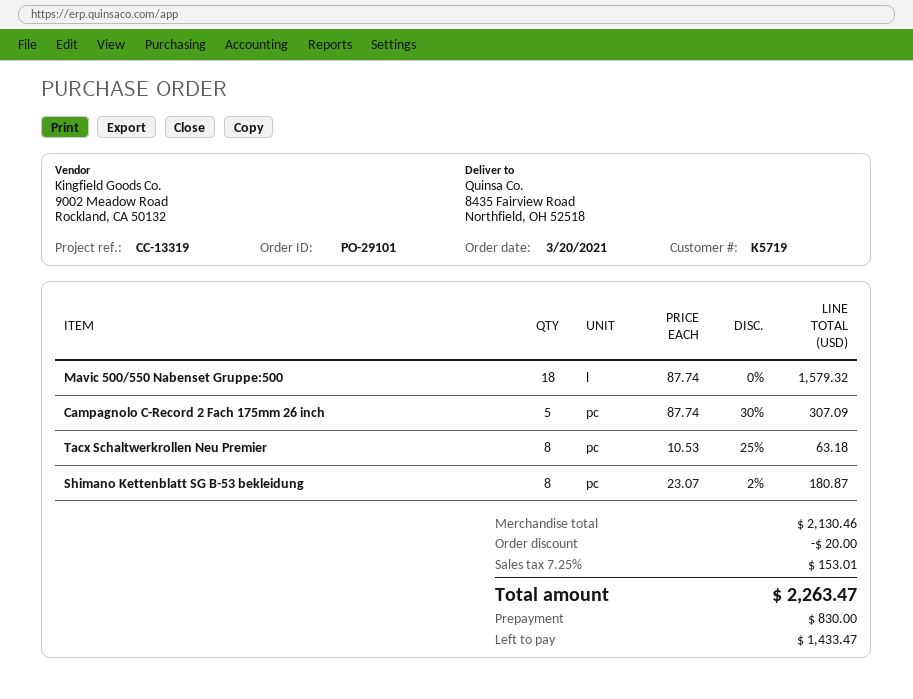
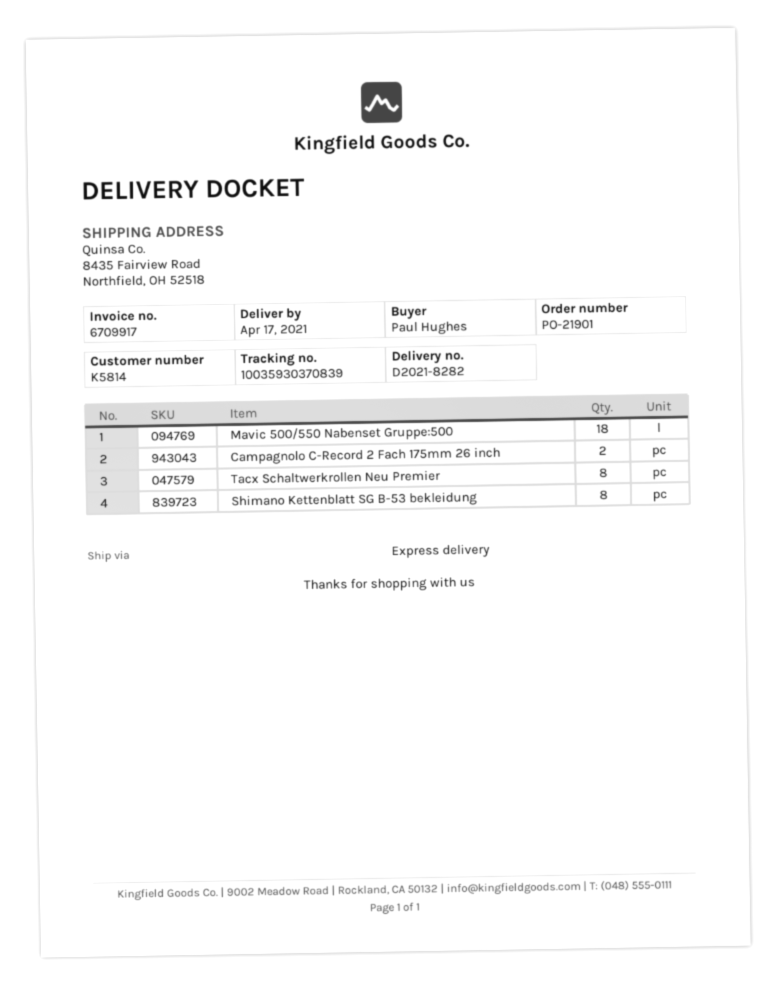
order number: PO-29101 -> PO-21901
customer number: K5719 -> K5814
Campagnolo C-Record 2 Fach 175mm 26 inch: 5 -> 2

